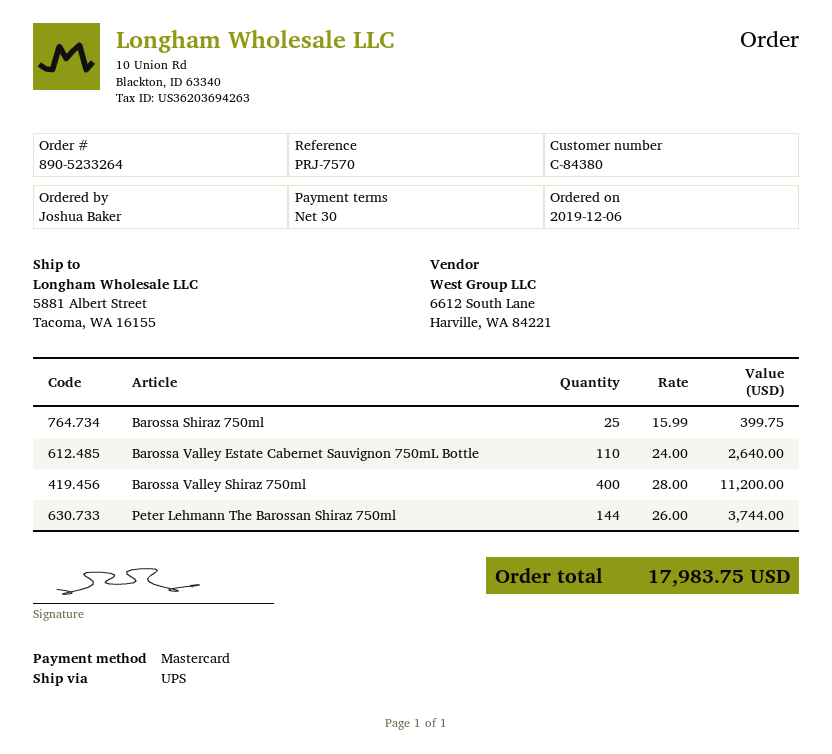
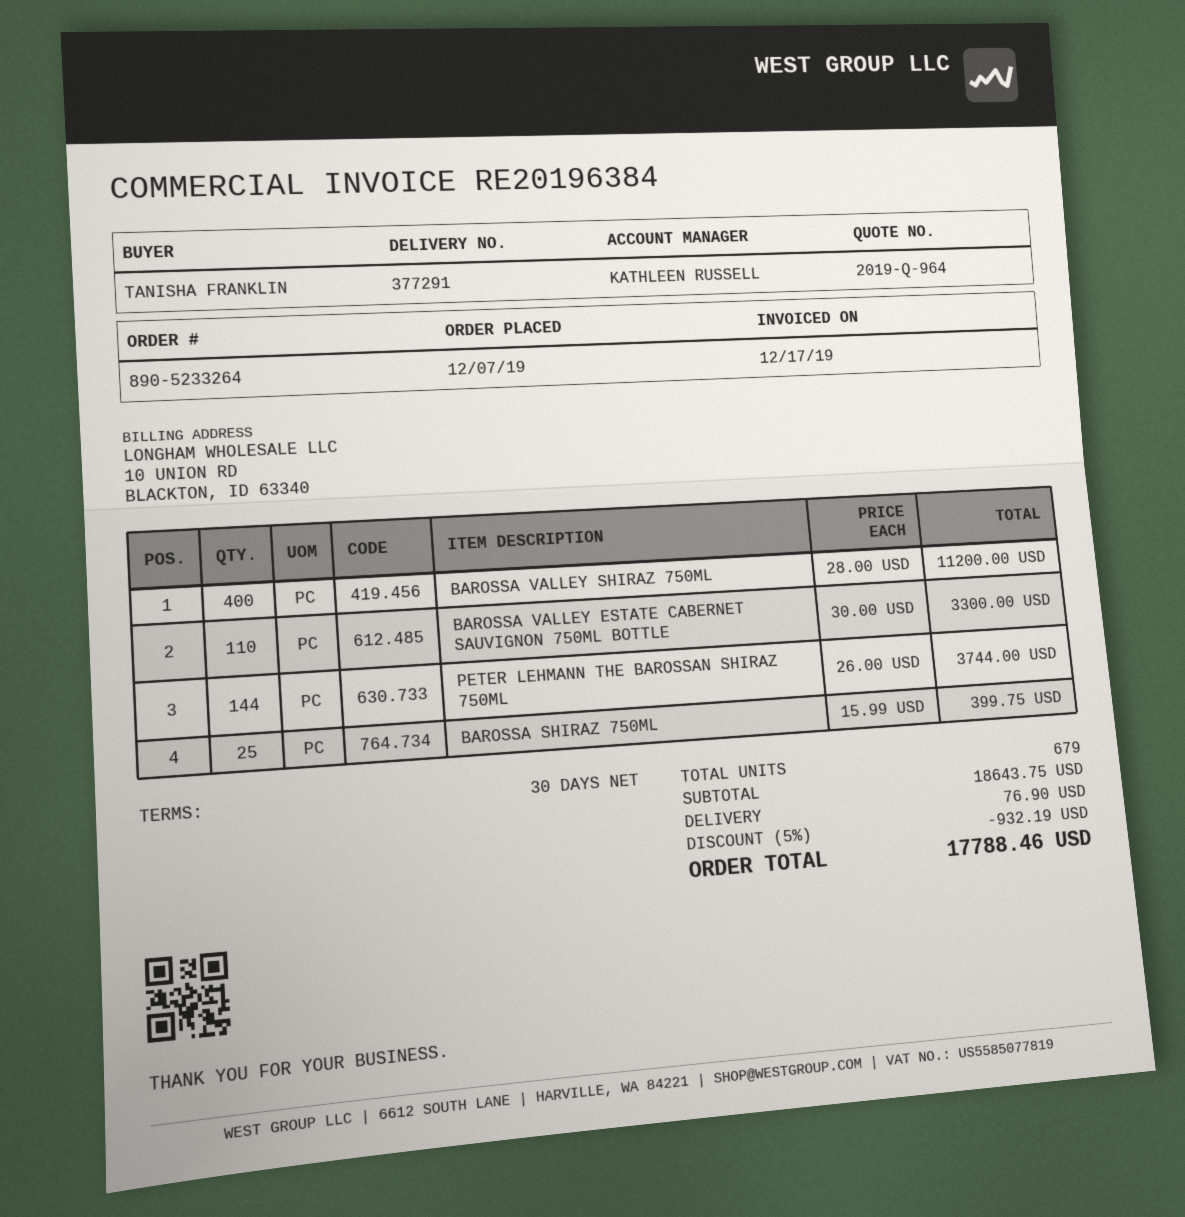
order date: 2019-12-06 -> 2019-12-07
ordered by: Joshua Baker -> TANISHA FRANKLIN
Barossa Valley Estate Cabernet Sauvignon 750mL Bottle: 110 x 24.00 = 2640.00 -> 110 x 30.00 = 3300.00
discount: none -> 5% = 932.19
shipping: none -> 76.90
total: 17983.75 -> 17788.46

